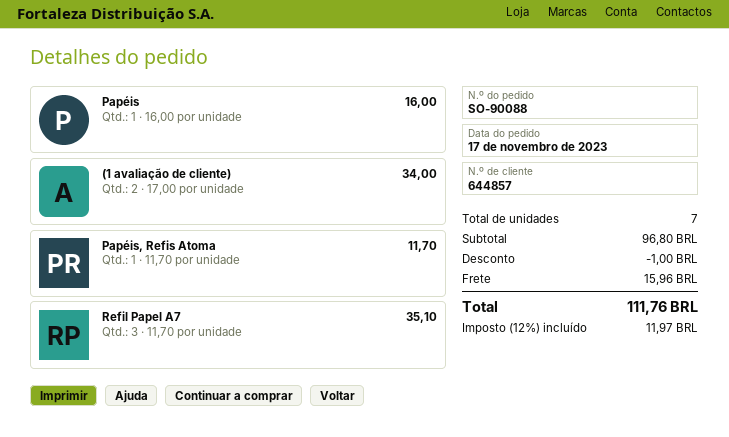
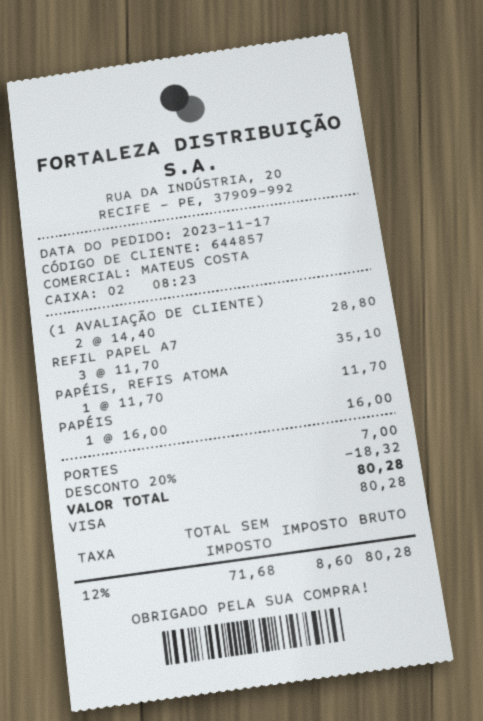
(1 avaliação de cliente): 2 x 17.00 = 34.00 -> 2 x 14.40 = 28.80
discount: 1.00 -> 18.32
shipping: 15.96 -> 7.00
tax: 12% = 11.97 -> 12% = 8.60
total: 111.76 -> 80.28

